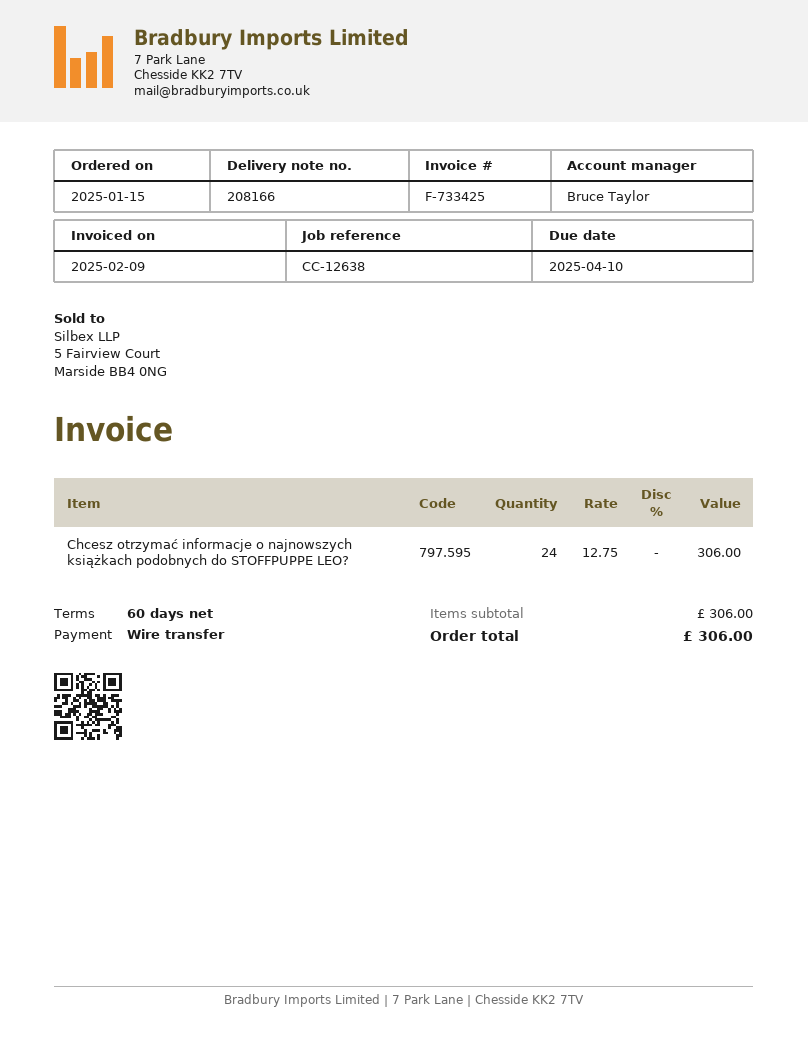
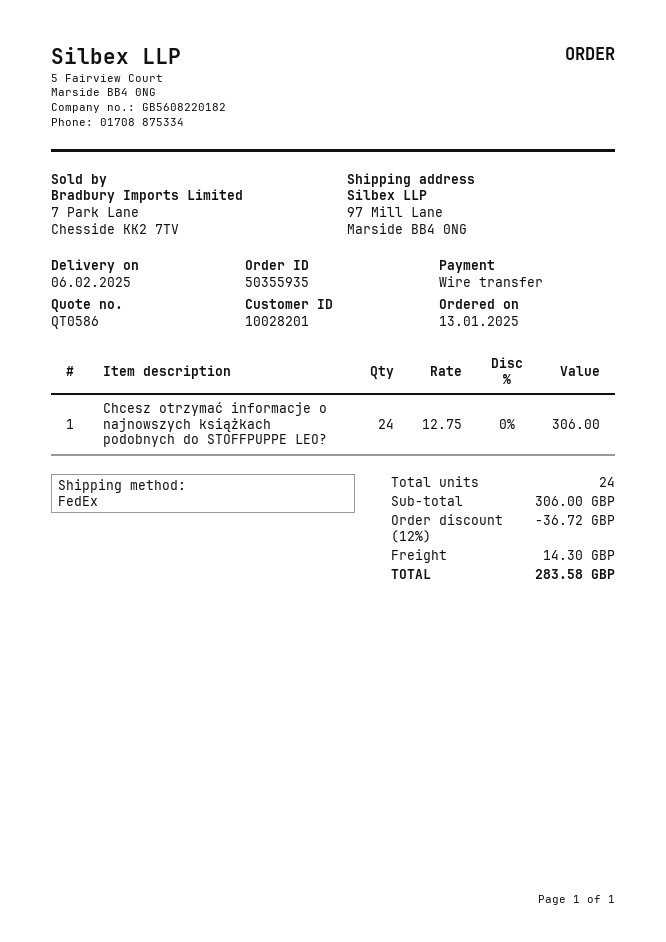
order date: 2025-01-15 -> 2025-01-13
discount: none -> 12% = 36.72
shipping: none -> 14.30
total: 306.00 -> 283.58

